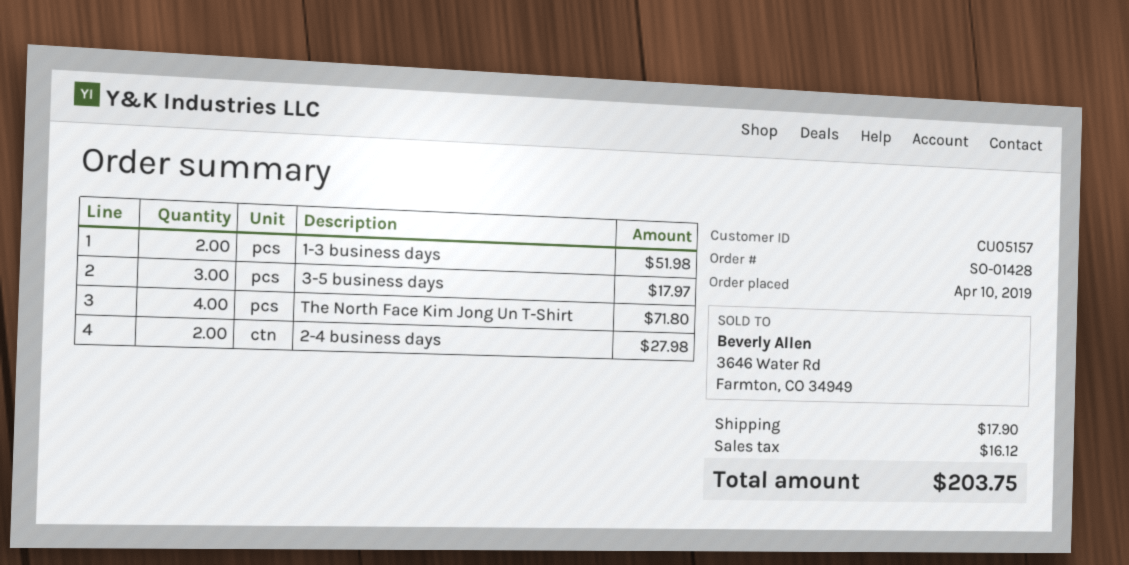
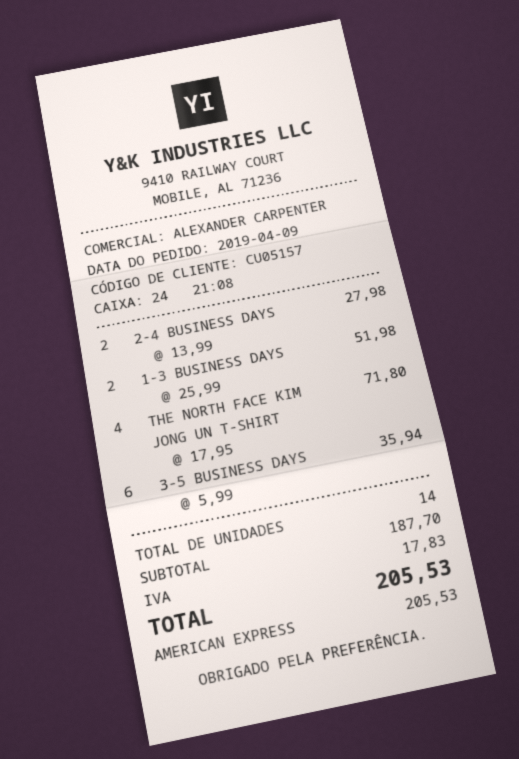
order date: 2019-04-10 -> 2019-04-09
3-5 business days: 3 for 17.97 -> 6 for 35.94
shipping: 17.90 -> none
tax: 16.12 -> 17.83
total: 203.75 -> 205.53

